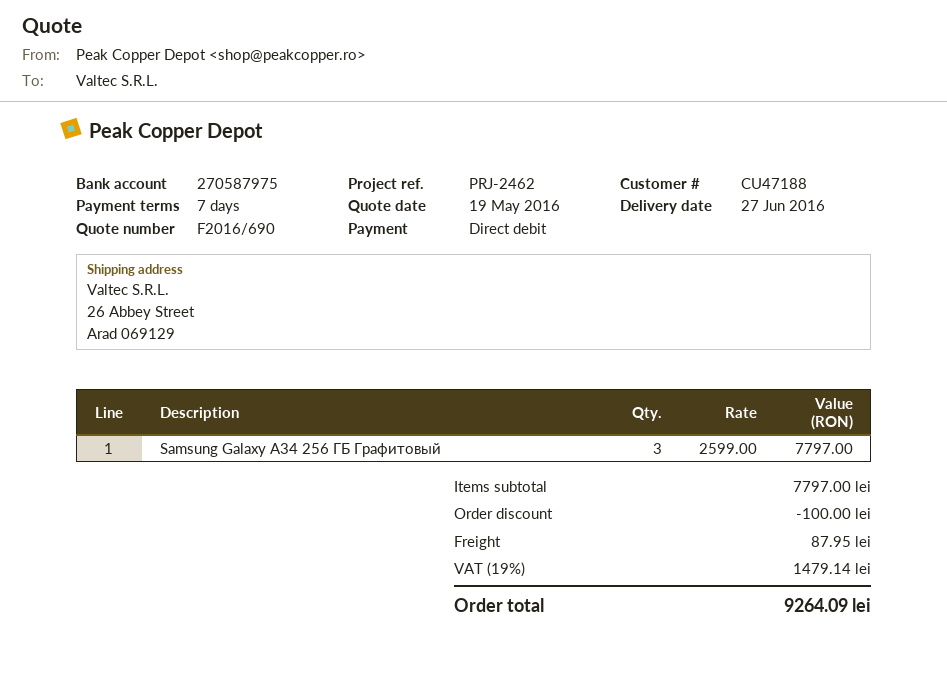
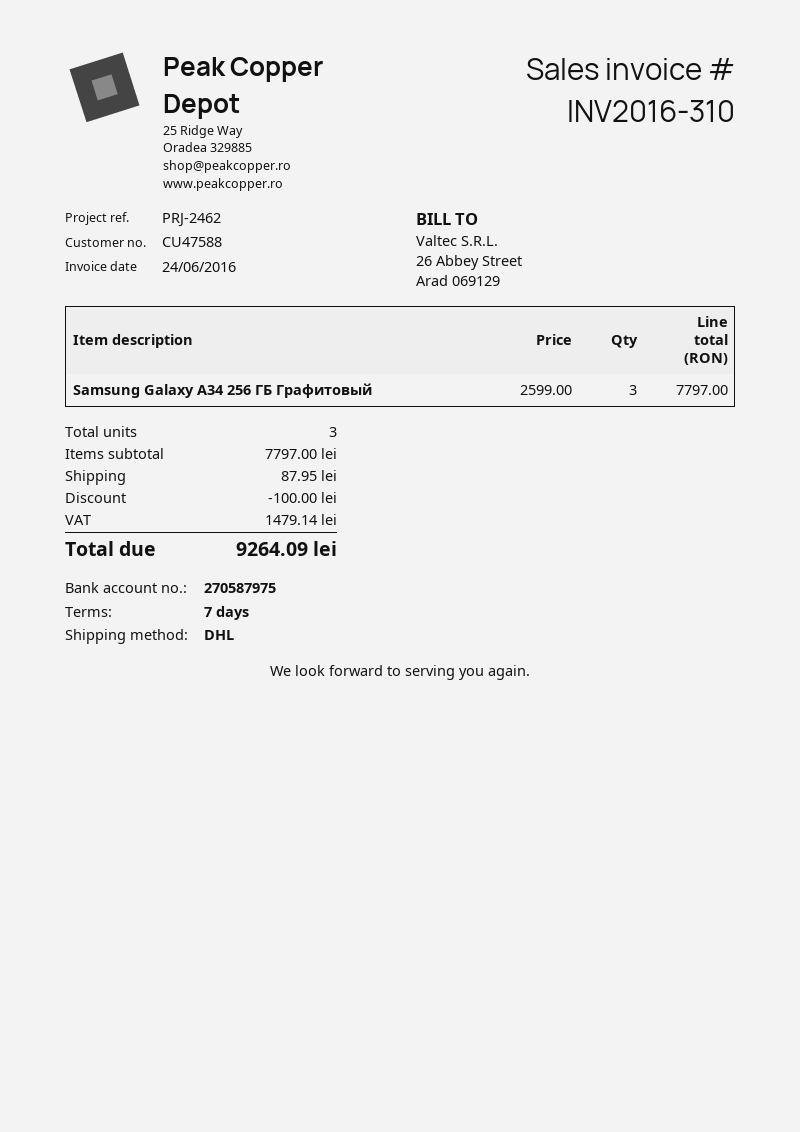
customer number: CU47188 -> CU47588

